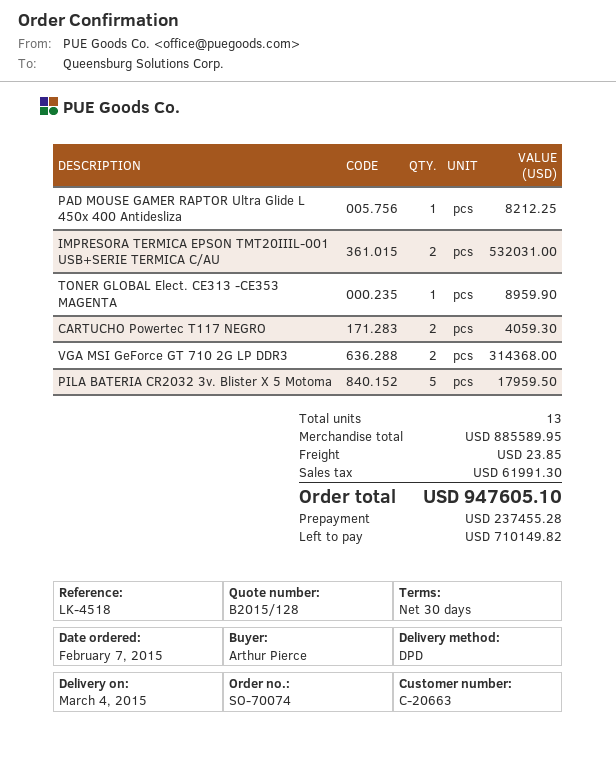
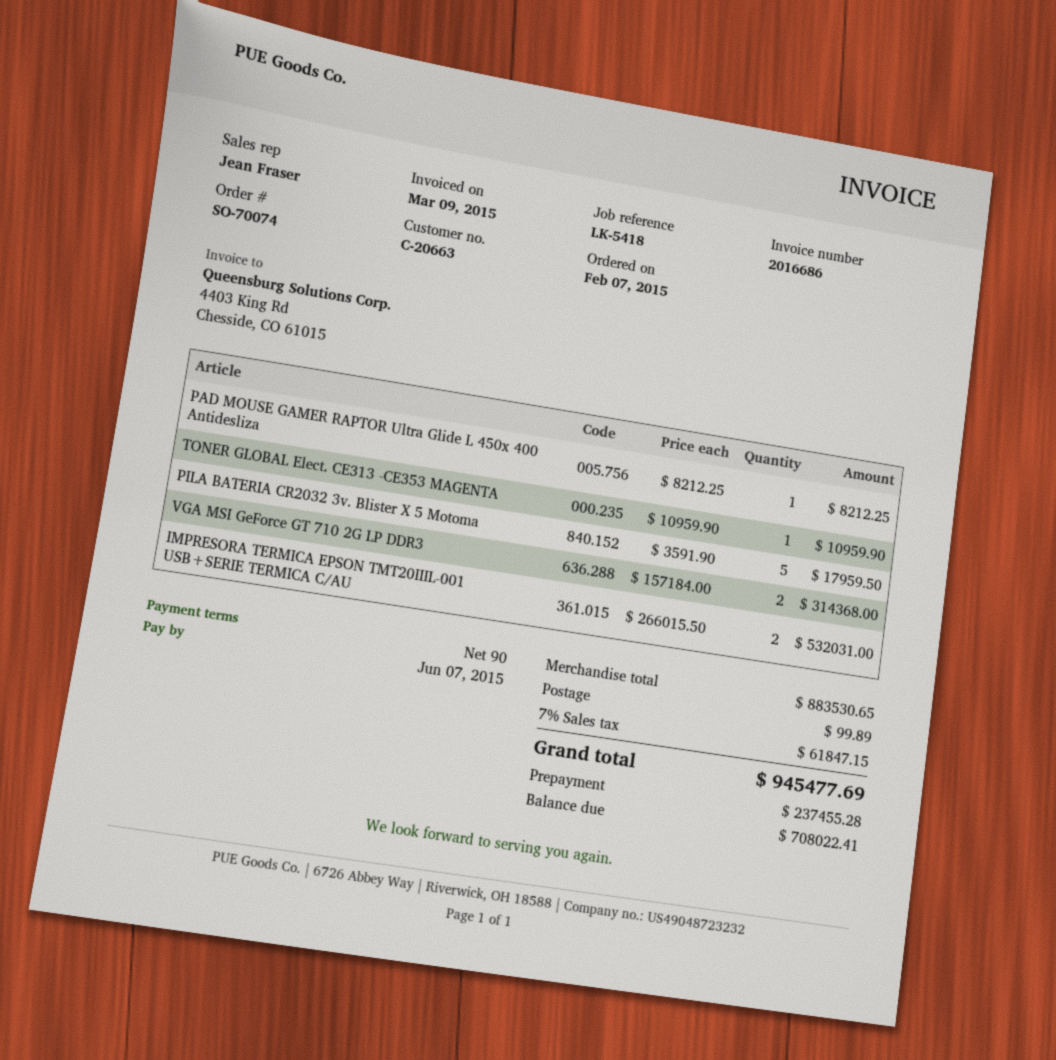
payment terms: 30 days -> 90 days
reference: LK-4518 -> LK-5418
TONER GLOBAL Elect. CE313 -CE353 MAGENTA: 1 for 8959.90 -> 1 for 10959.90
CARTUCHO Powertec T117 NEGRO: 2 for 4059.30 -> none
subtotal: 885589.95 -> 883530.65
shipping: 23.85 -> 99.89
tax: 61991.30 -> 61847.15
total: 947605.10 -> 945477.69
balance: 710149.82 -> 708022.41

